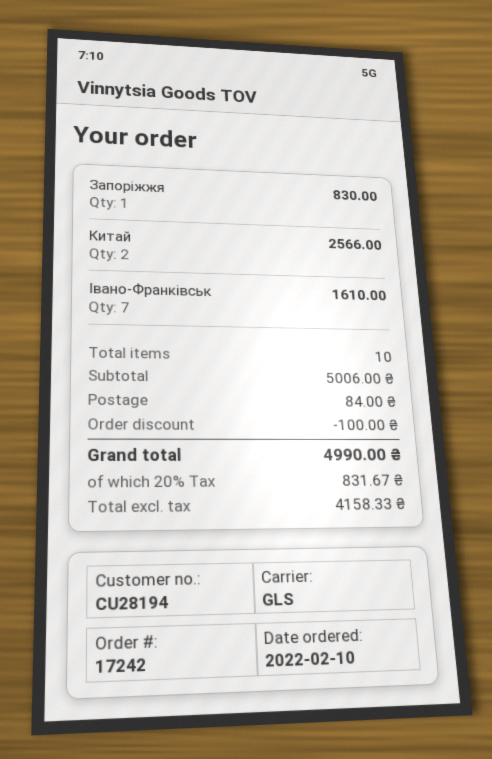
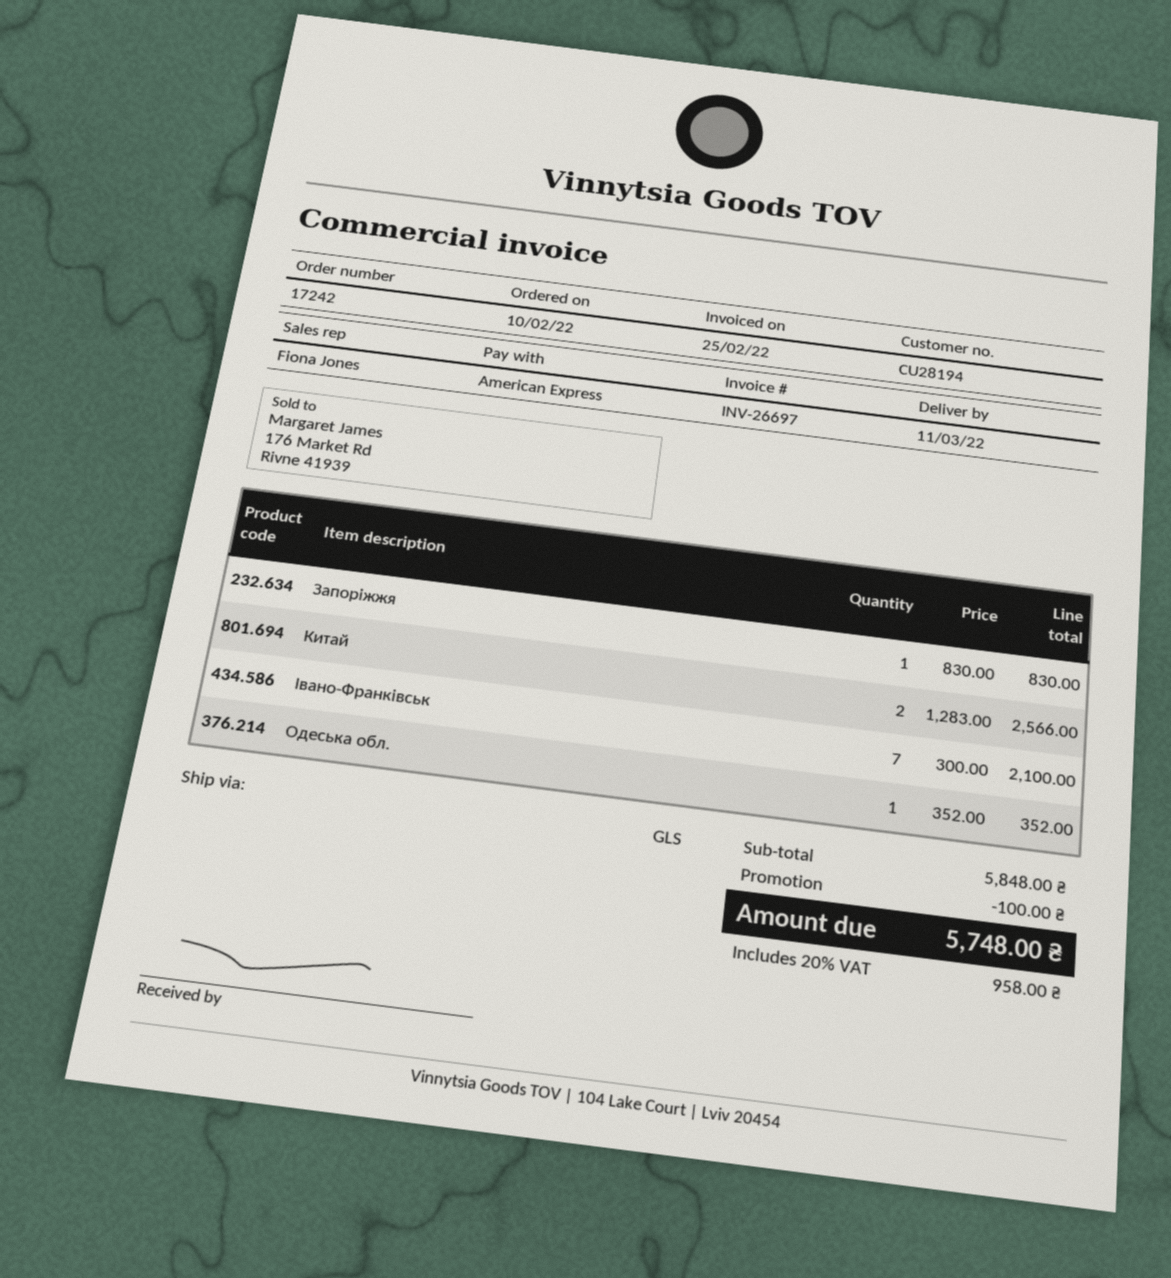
Івано-Франківськ: 7 for 1610.00 -> 7 for 2100.00
Одеська обл.: none -> 1 for 352.00
subtotal: 5006.00 -> 5848.00
shipping: 84.00 -> none
tax: 20% = 831.67 -> 20% = 958.00
total: 4990.00 -> 5748.00

